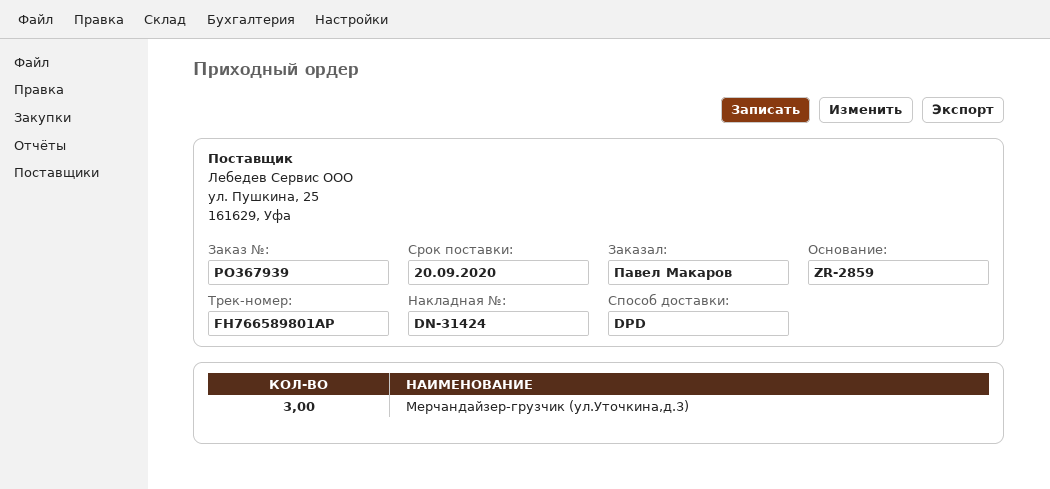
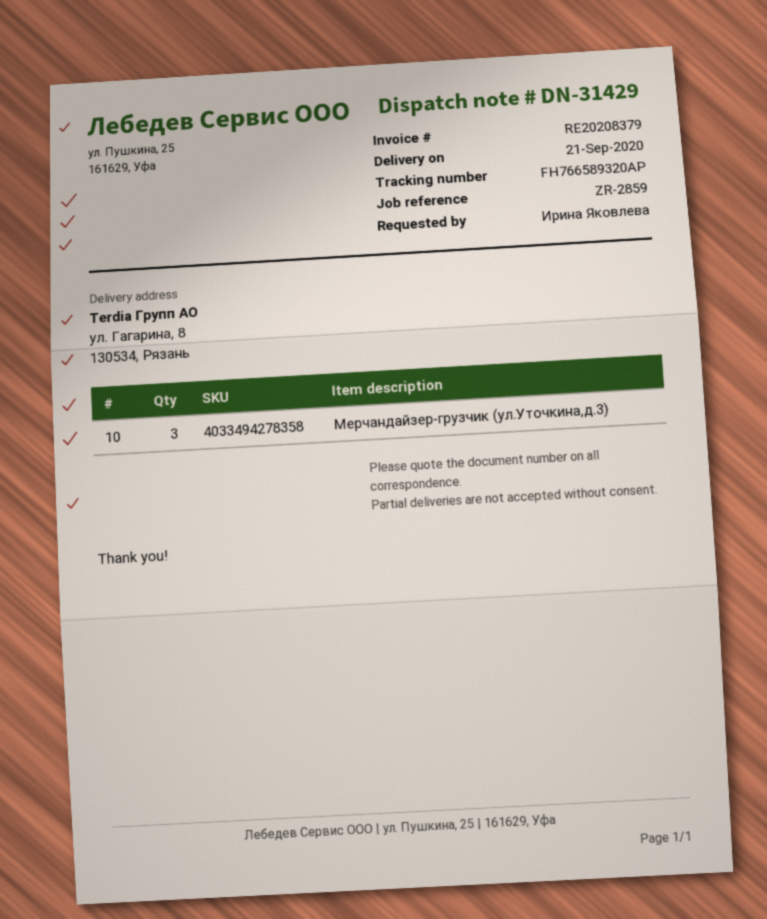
delivery note number: DN-31424 -> DN-31429
delivery date: 2020-09-20 -> 2020-09-21
ordered by: Павел Макаров -> Ирина Яковлева
tracking number: FH766589801AP -> FH766589320AP

